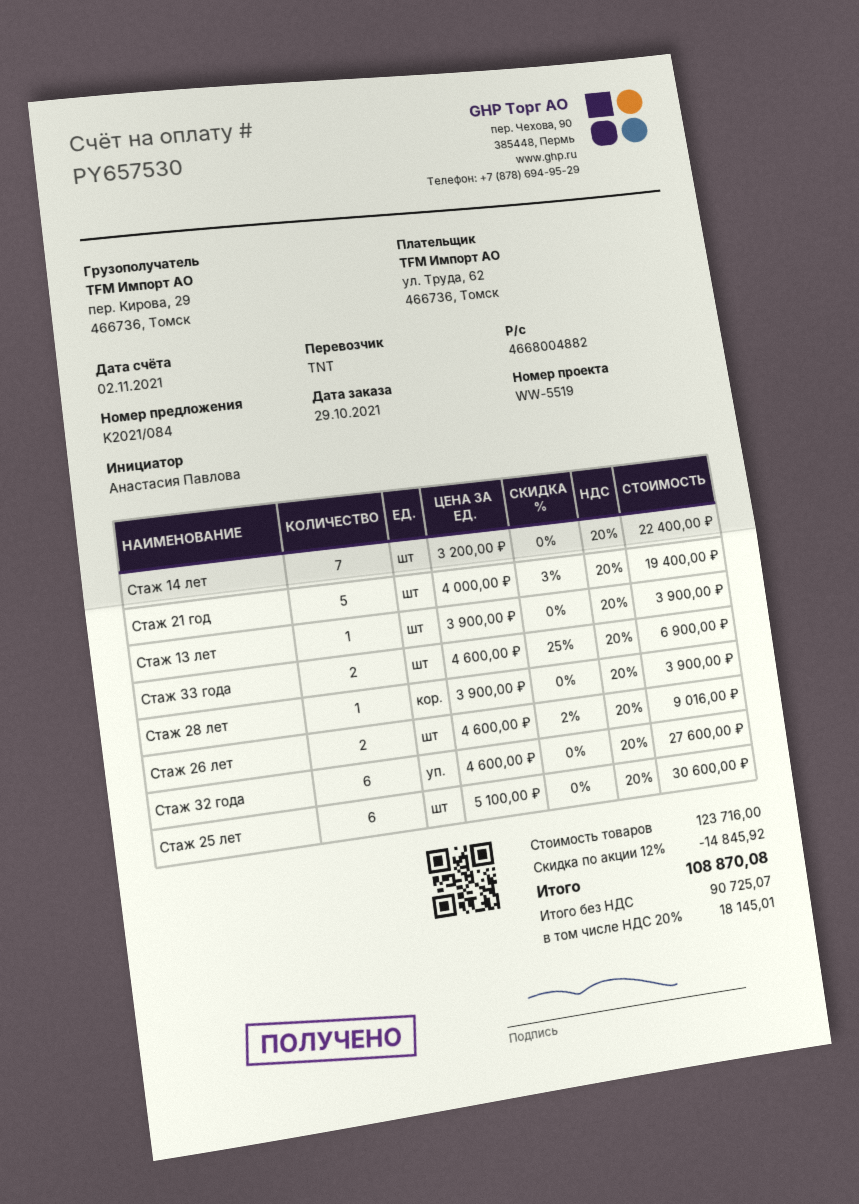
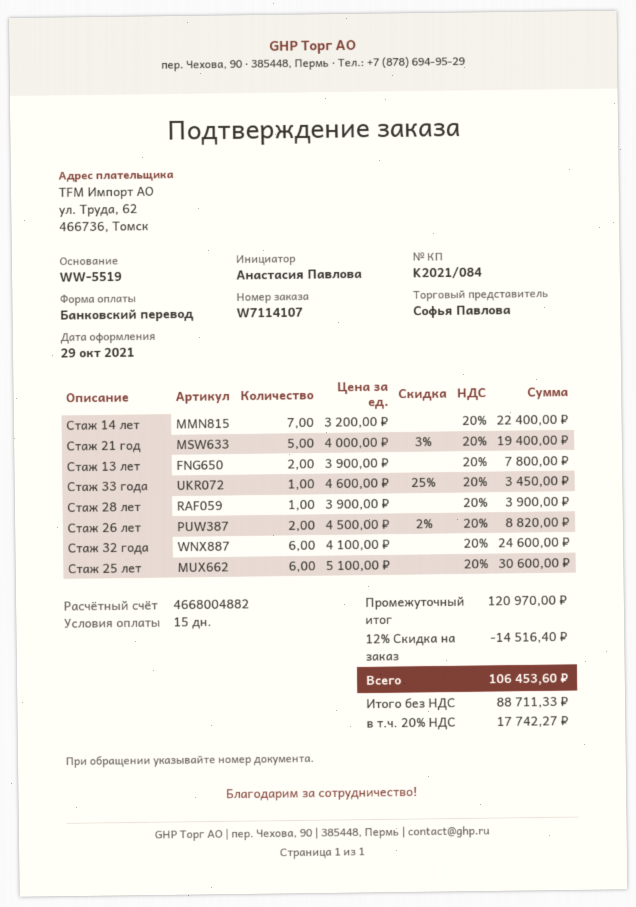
Стаж 13 лет: 1 x 3900.00 = 3900.00 -> 2 x 3900.00 = 7800.00
Стаж 33 года: 2 x 4600.00 - 25% = 6900.00 -> 1 x 4600.00 - 25% = 3450.00
Стаж 26 лет: 2 x 4600.00 - 2% = 9016.00 -> 2 x 4500.00 - 2% = 8820.00
Стаж 32 года: 6 x 4600.00 = 27600.00 -> 6 x 4100.00 = 24600.00
subtotal: 123716.00 -> 120970.00
discount: 12% = 14845.92 -> 12% = 14516.40
net: 90725.07 -> 88711.33
tax: 20% = 18145.01 -> 20% = 17742.27
total: 108870.08 -> 106453.60

